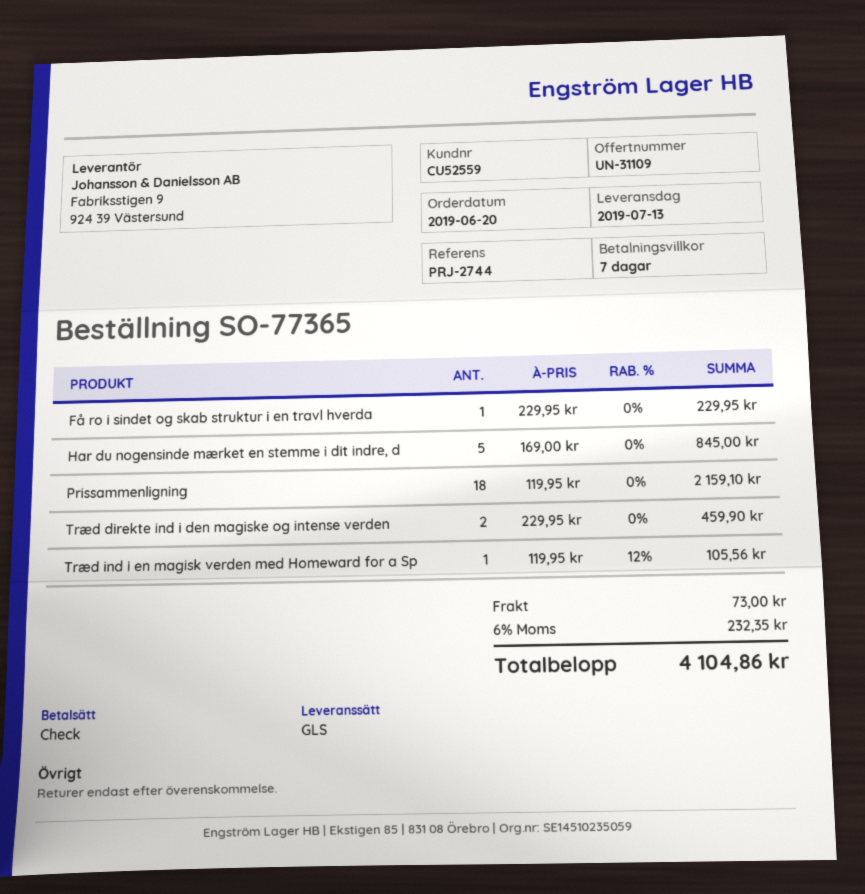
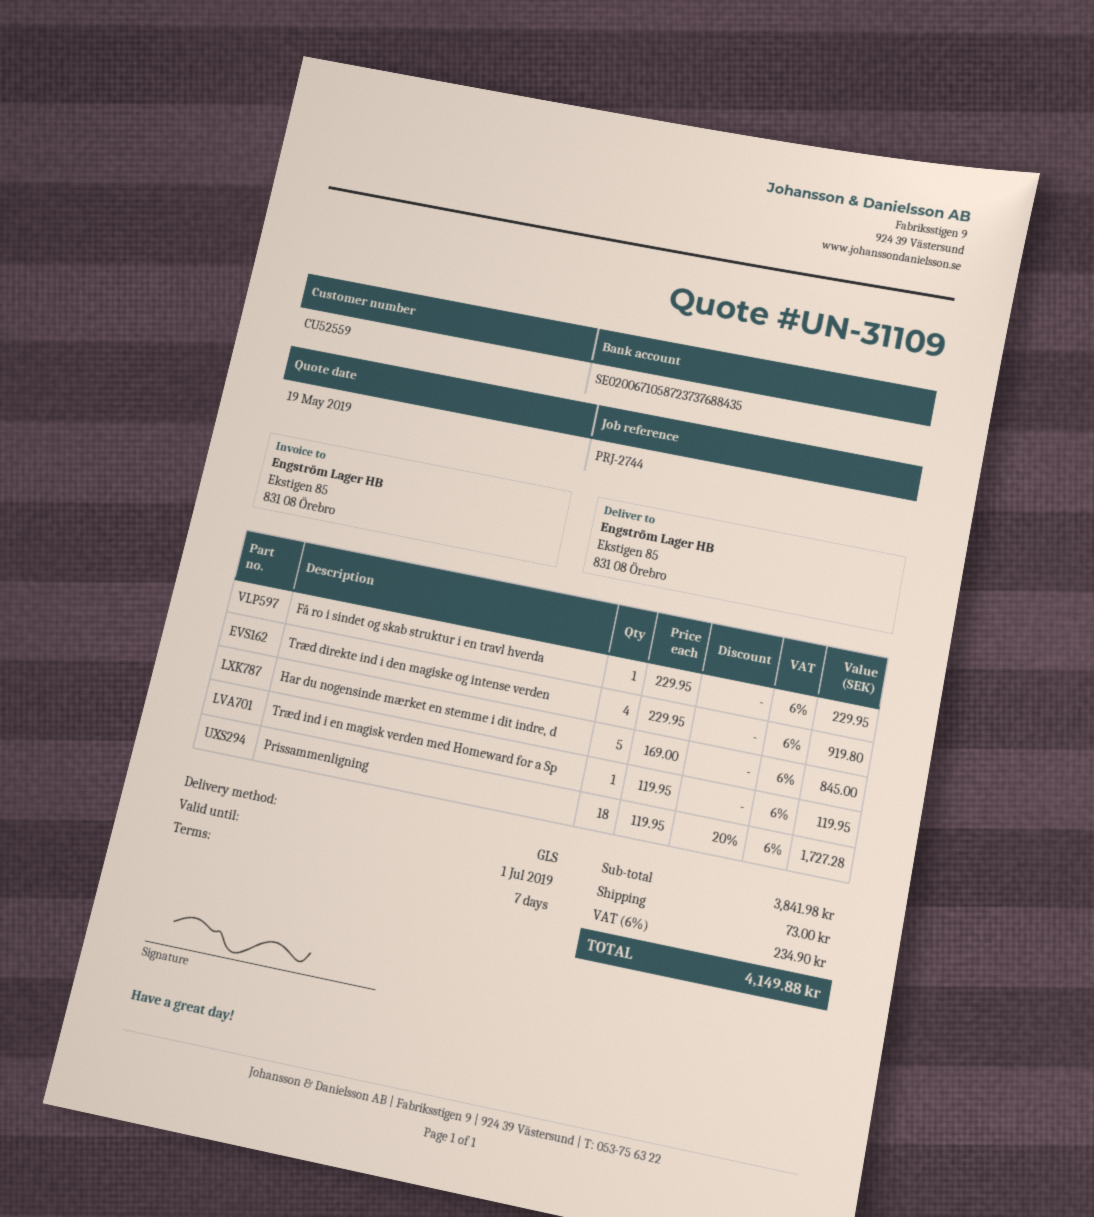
Prissammenligning: 18 x 119.95 = 2159.10 -> 18 x 119.95 - 20% = 1727.28
Træd direkte ind i den magiske og intense verden: 2 x 229.95 = 459.90 -> 4 x 229.95 = 919.80
Træd ind i en magisk verden med Homeward for a Sp: 1 x 119.95 - 12% = 105.56 -> 1 x 119.95 = 119.95
tax: 6% = 232.35 -> 6% = 234.90
total: 4104.86 -> 4149.88

